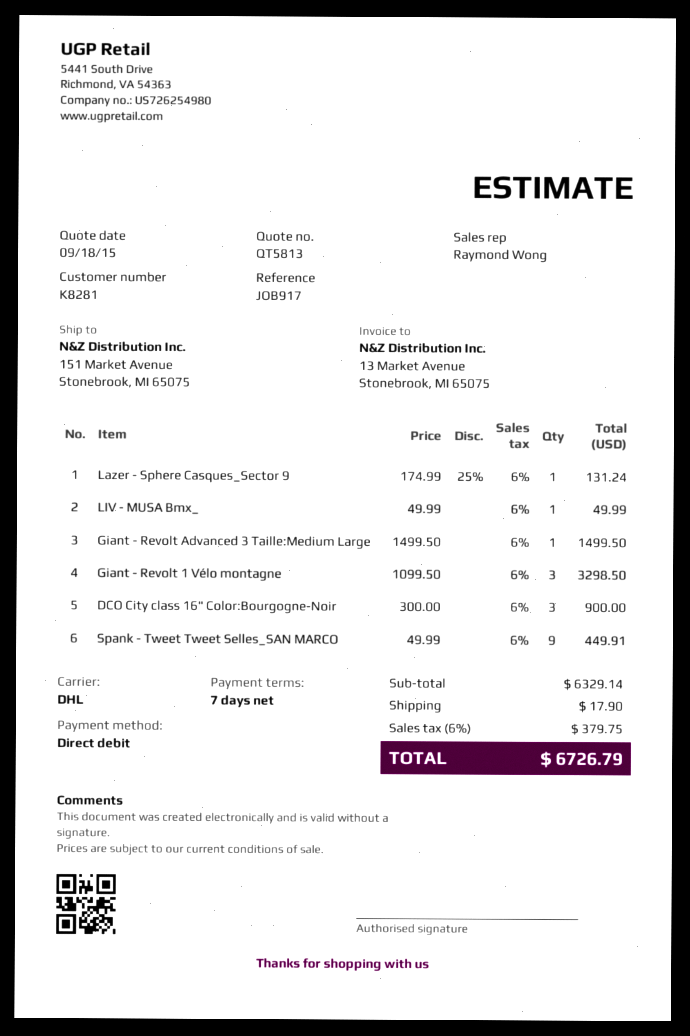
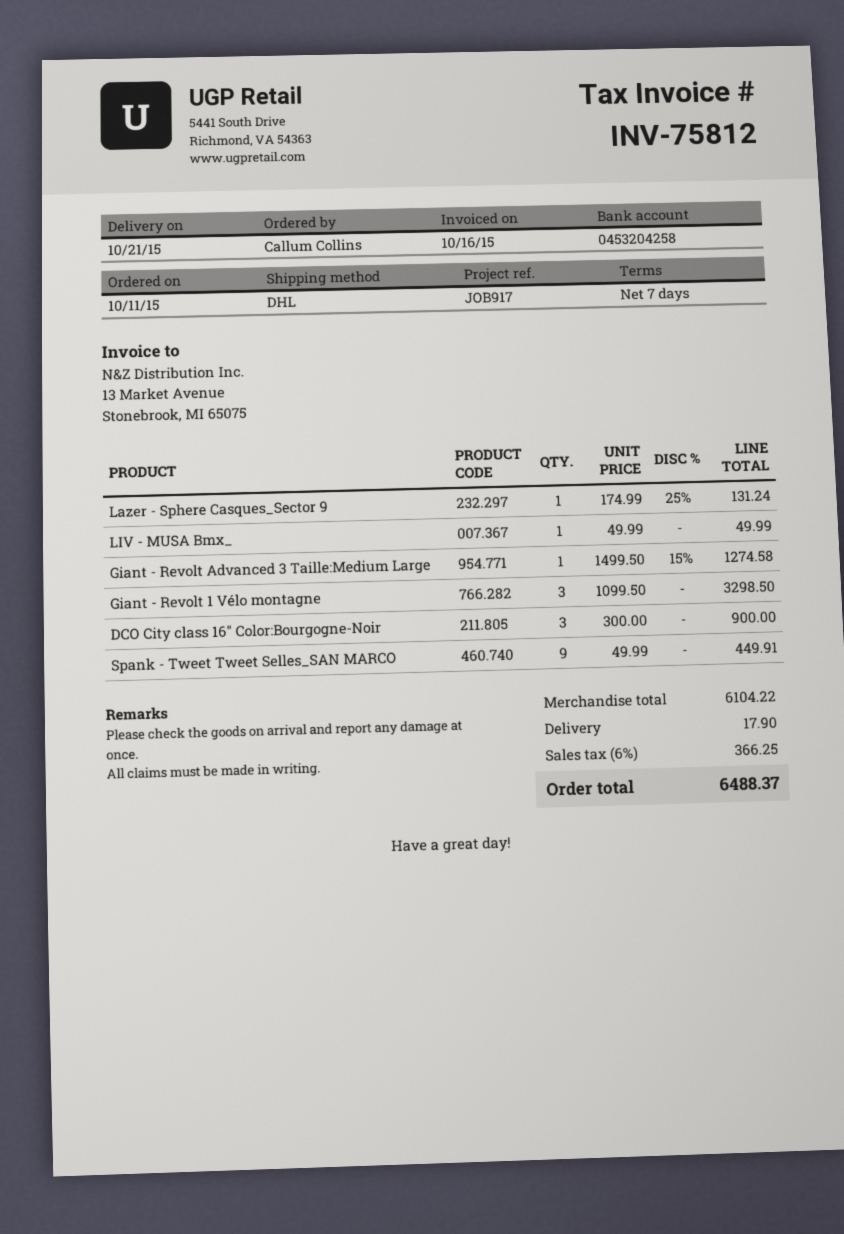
Giant - Revolt Advanced 3 Taille:Medium Large: 1 x 1499.50 = 1499.50 -> 1 x 1499.50 - 15% = 1274.58
subtotal: 6329.14 -> 6104.22
tax: 6% = 379.75 -> 6% = 366.25
total: 6726.79 -> 6488.37

